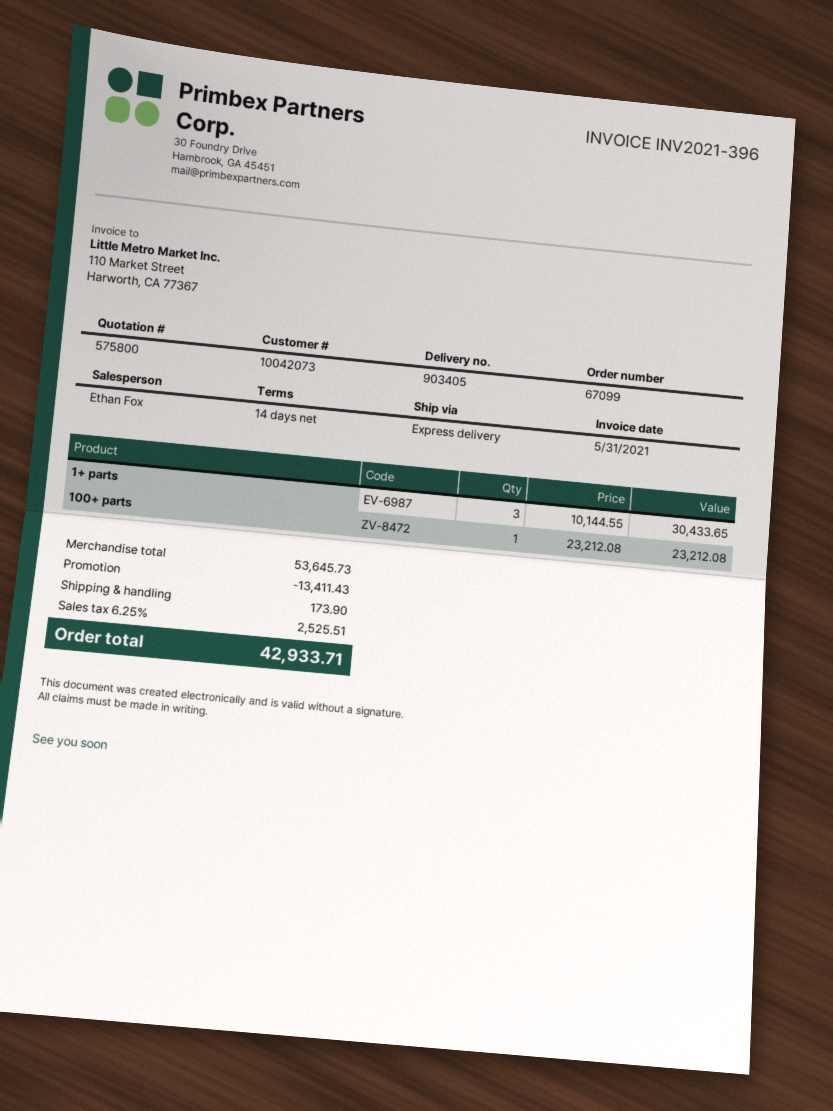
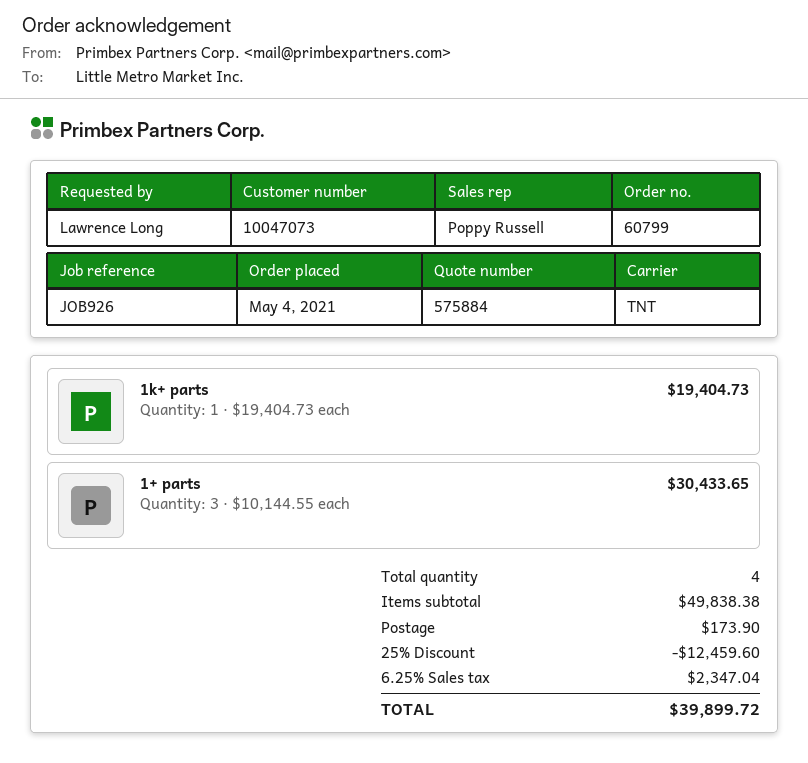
quote number: 575800 -> 575884
order number: 67099 -> 60799
customer number: 10042073 -> 10047073
sales rep: Ethan Fox -> Poppy Russell
shipping method: express -> TNT
100+ parts: 1 x 23212.08 = 23212.08 -> none
1k+ parts: none -> 1 x 19404.73 = 19404.73
subtotal: 53645.73 -> 49838.38
discount: 13411.43 -> 12459.60
tax: 6.25% = 2525.51 -> 6.25% = 2347.04
total: 42933.71 -> 39899.72

